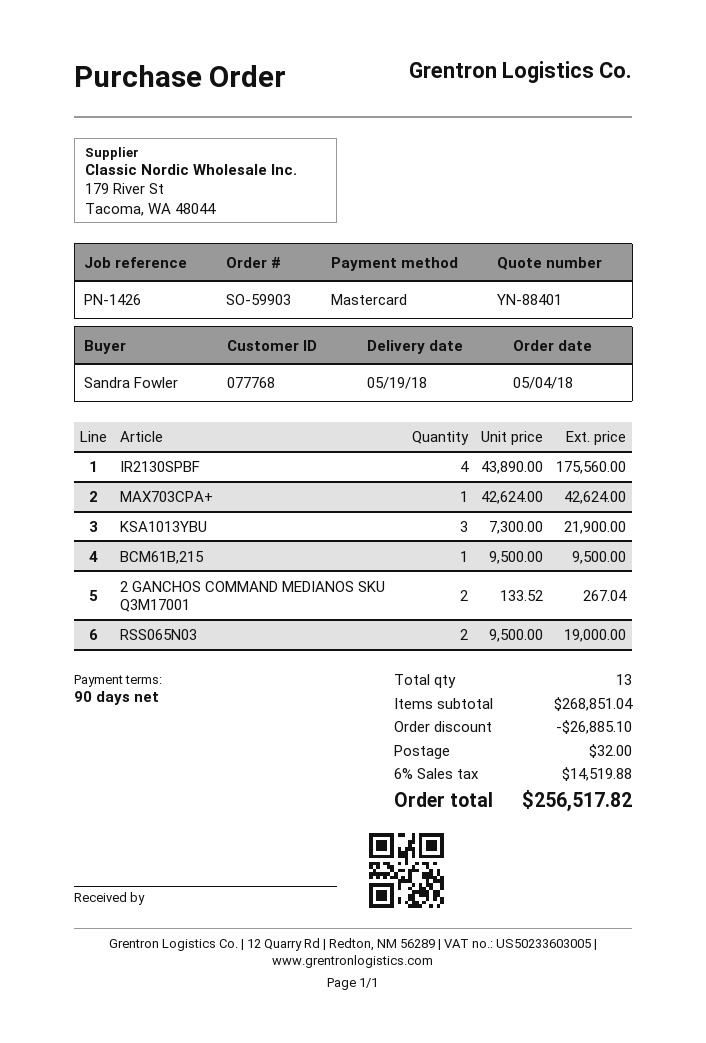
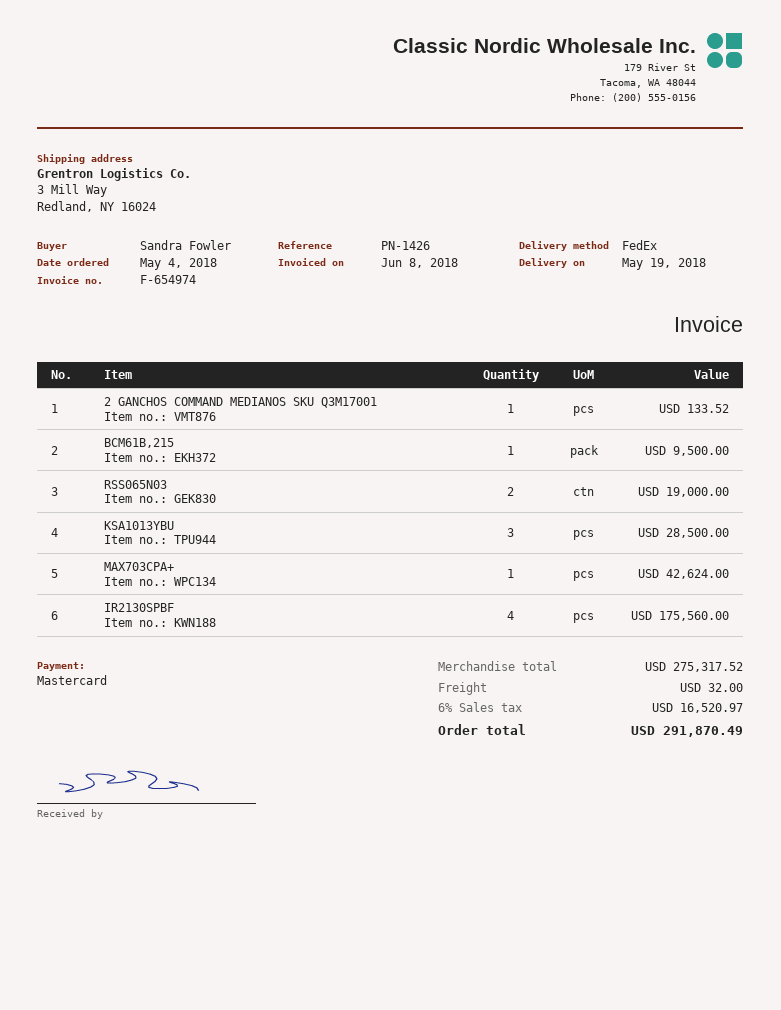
KSA1013YBU: 3 for 21900.00 -> 3 for 28500.00
2 GANCHOS COMMAND MEDIANOS SKU Q3M17001: 2 for 267.04 -> 1 for 133.52
subtotal: 268851.04 -> 275317.52
discount: 26885.10 -> none
tax: 6% = 14519.88 -> 6% = 16520.97
total: 256517.82 -> 291870.49

